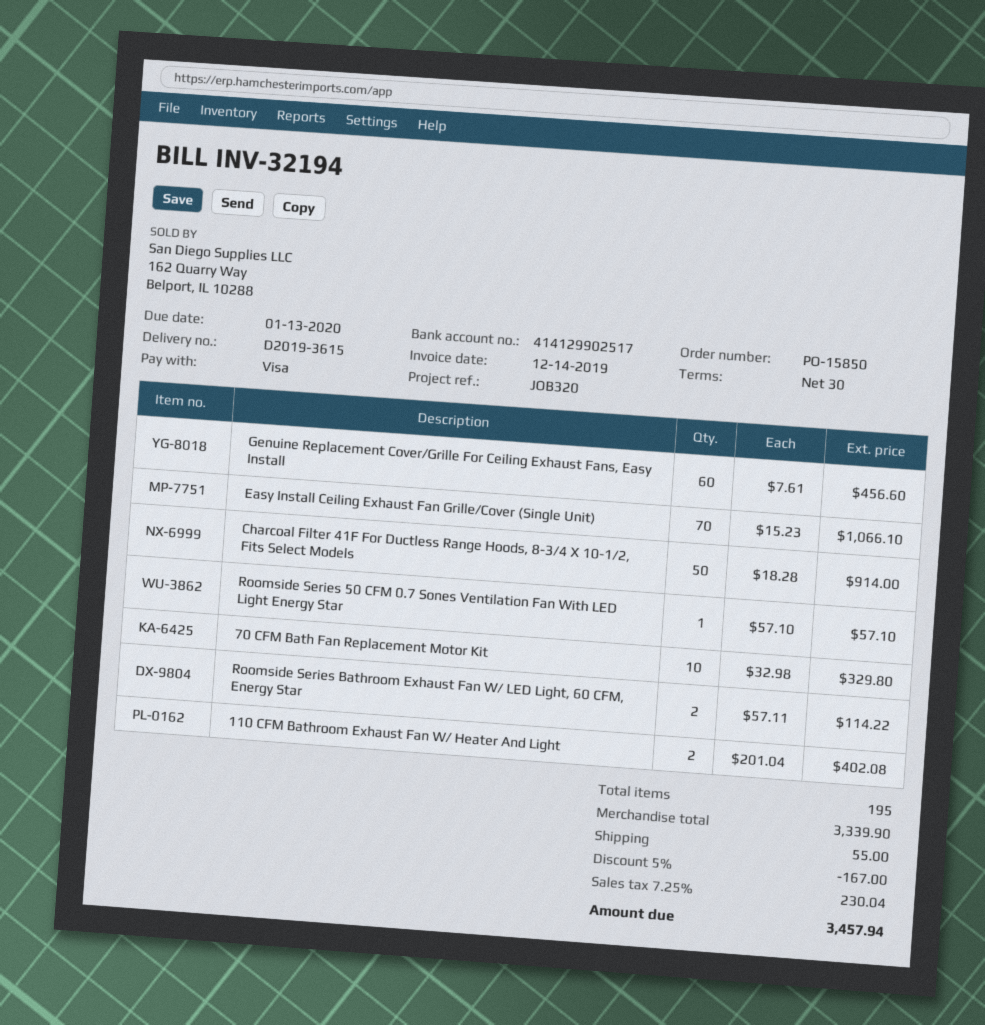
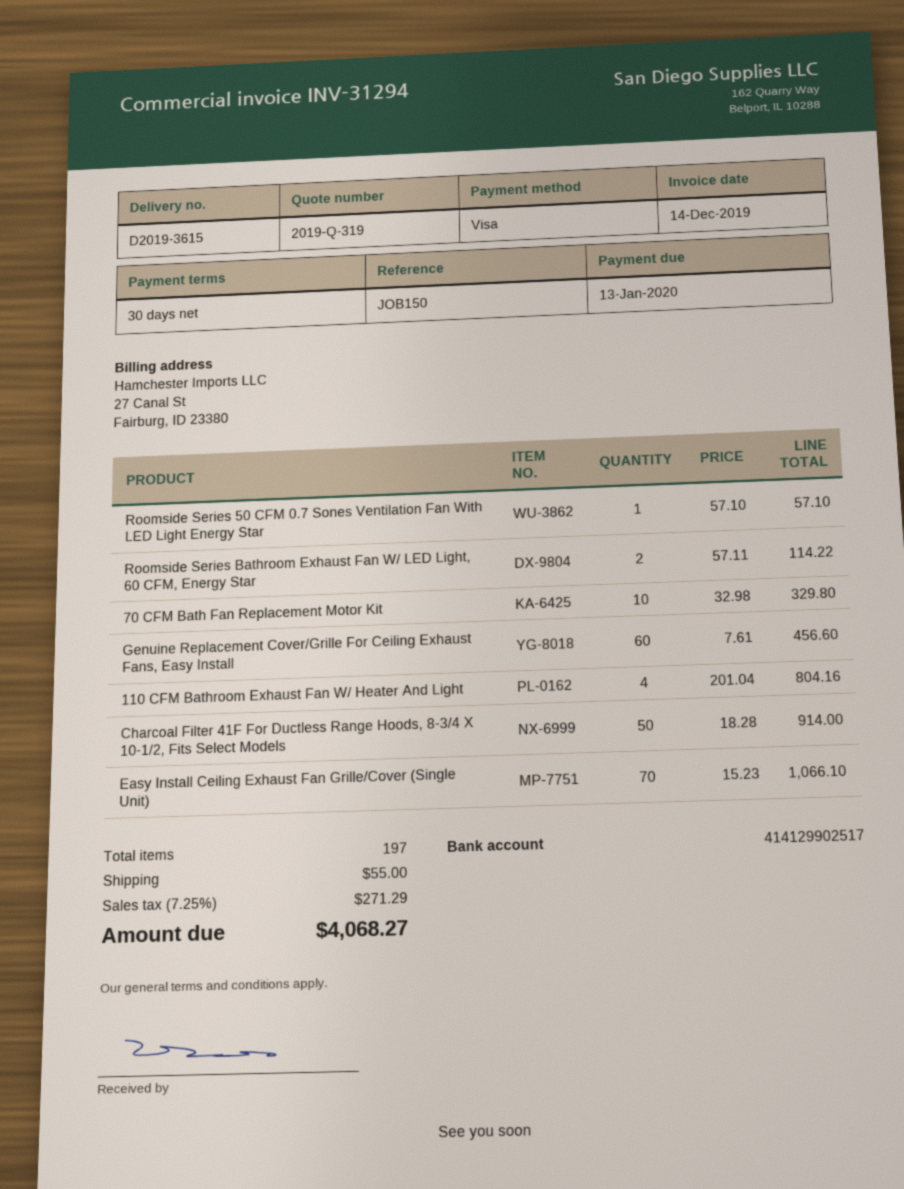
invoice number: INV-32194 -> INV-31294
reference: JOB320 -> JOB150
110 CFM Bathroom Exhaust Fan W/ Heater And Light: 2 x 201.04 = 402.08 -> 4 x 201.04 = 804.16
total quantity: 195 -> 197
discount: 5% = 167.00 -> none
tax: 7.25% = 230.04 -> 7.25% = 271.29
total: 3457.94 -> 4068.27

